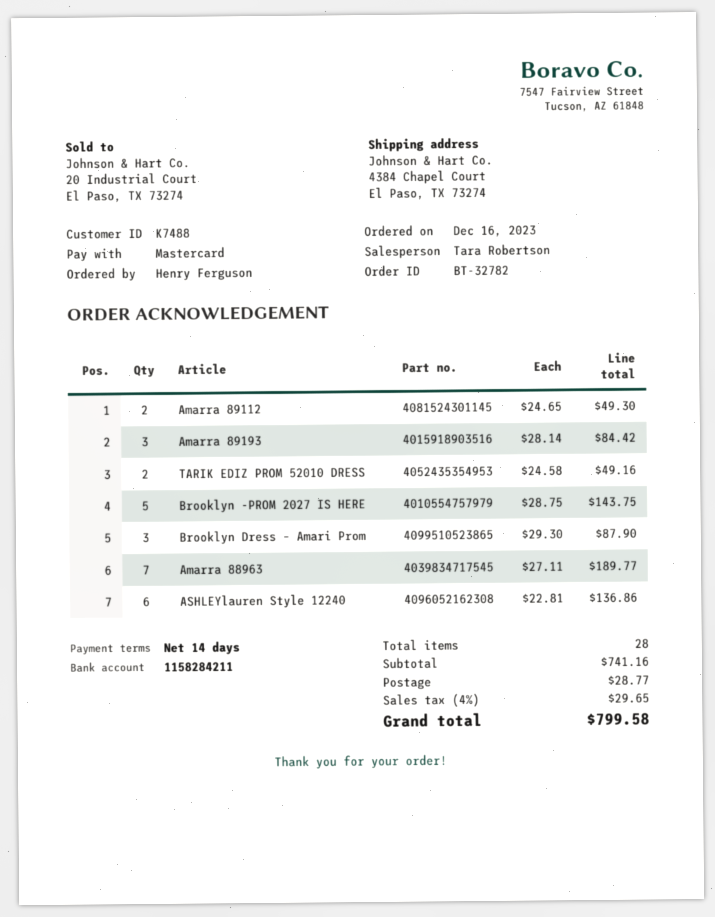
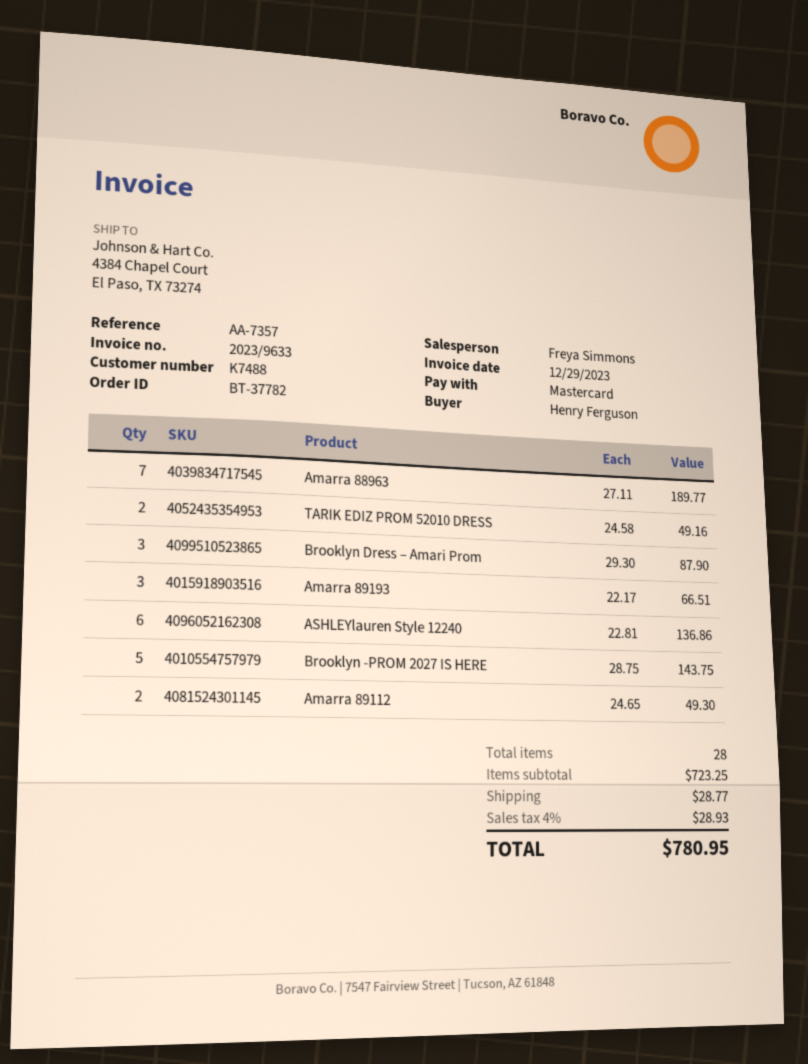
order number: BT-32782 -> BT-37782
sales rep: Tara Robertson -> Freya Simmons
Amarra 89193: 3 x 28.14 = 84.42 -> 3 x 22.17 = 66.51
subtotal: 741.16 -> 723.25
tax: 4% = 29.65 -> 4% = 28.93
total: 799.58 -> 780.95

